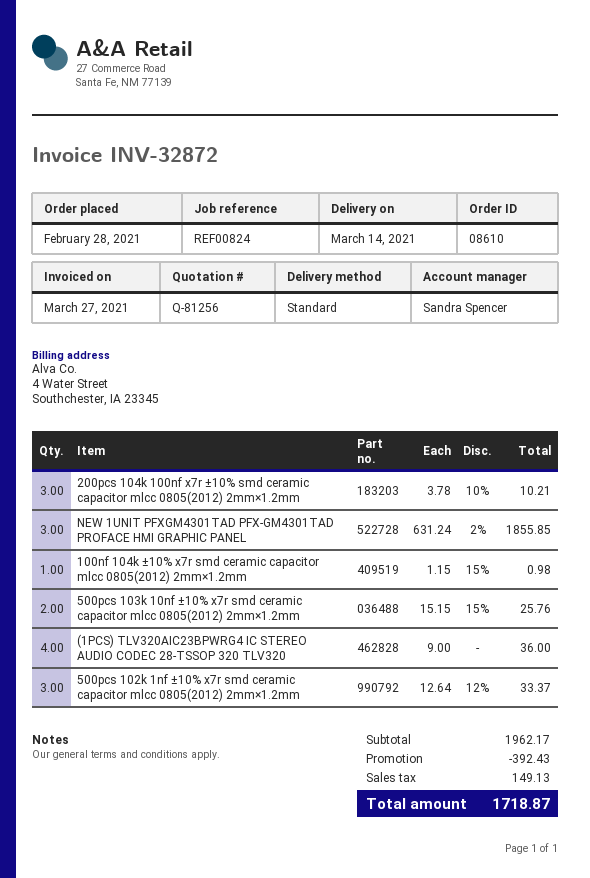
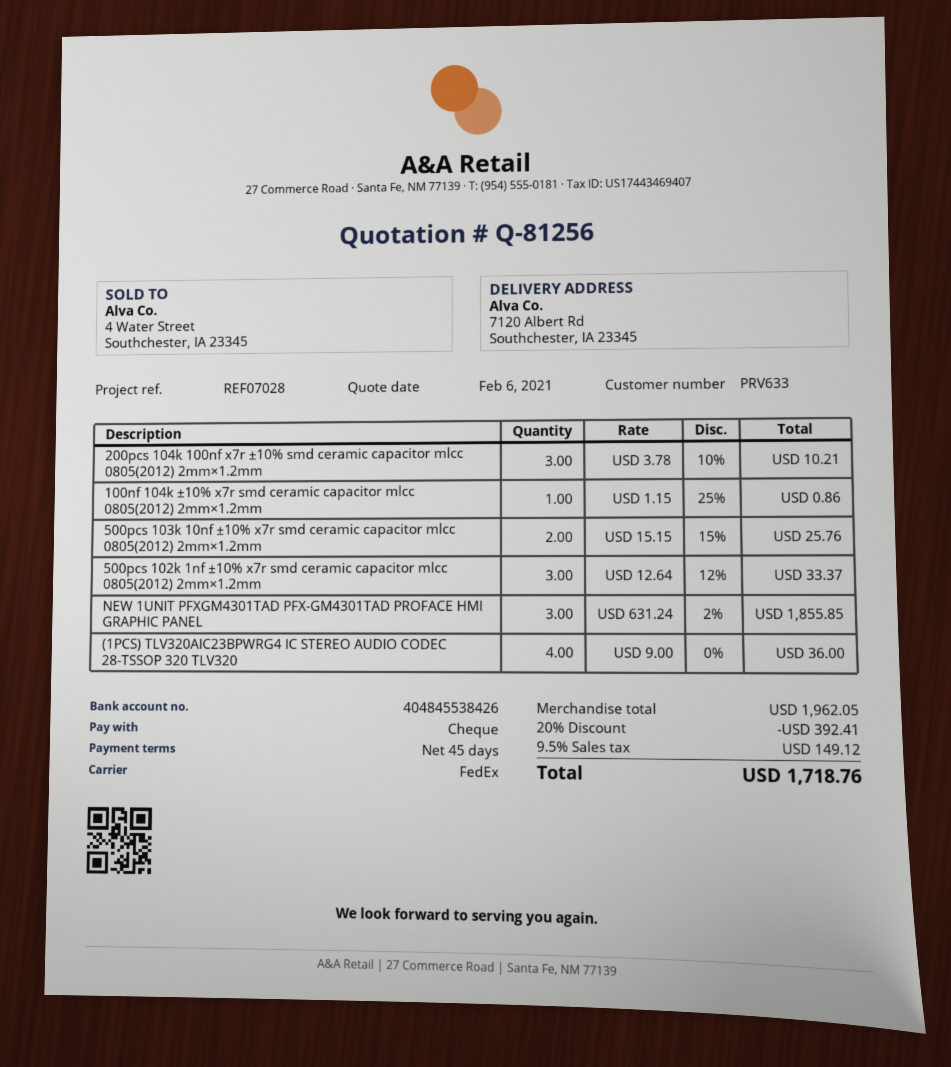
reference: REF00824 -> REF07028
shipping method: standard -> FedEx
100nf 104k ±10% x7r smd ceramic capacitor mlcc 0805(2012) 2mm×1.2mm: 1 x 1.15 - 15% = 0.98 -> 1 x 1.15 - 25% = 0.86
subtotal: 1962.17 -> 1962.05
discount: 392.43 -> 392.41
tax: 149.13 -> 149.12
total: 1718.87 -> 1718.76

